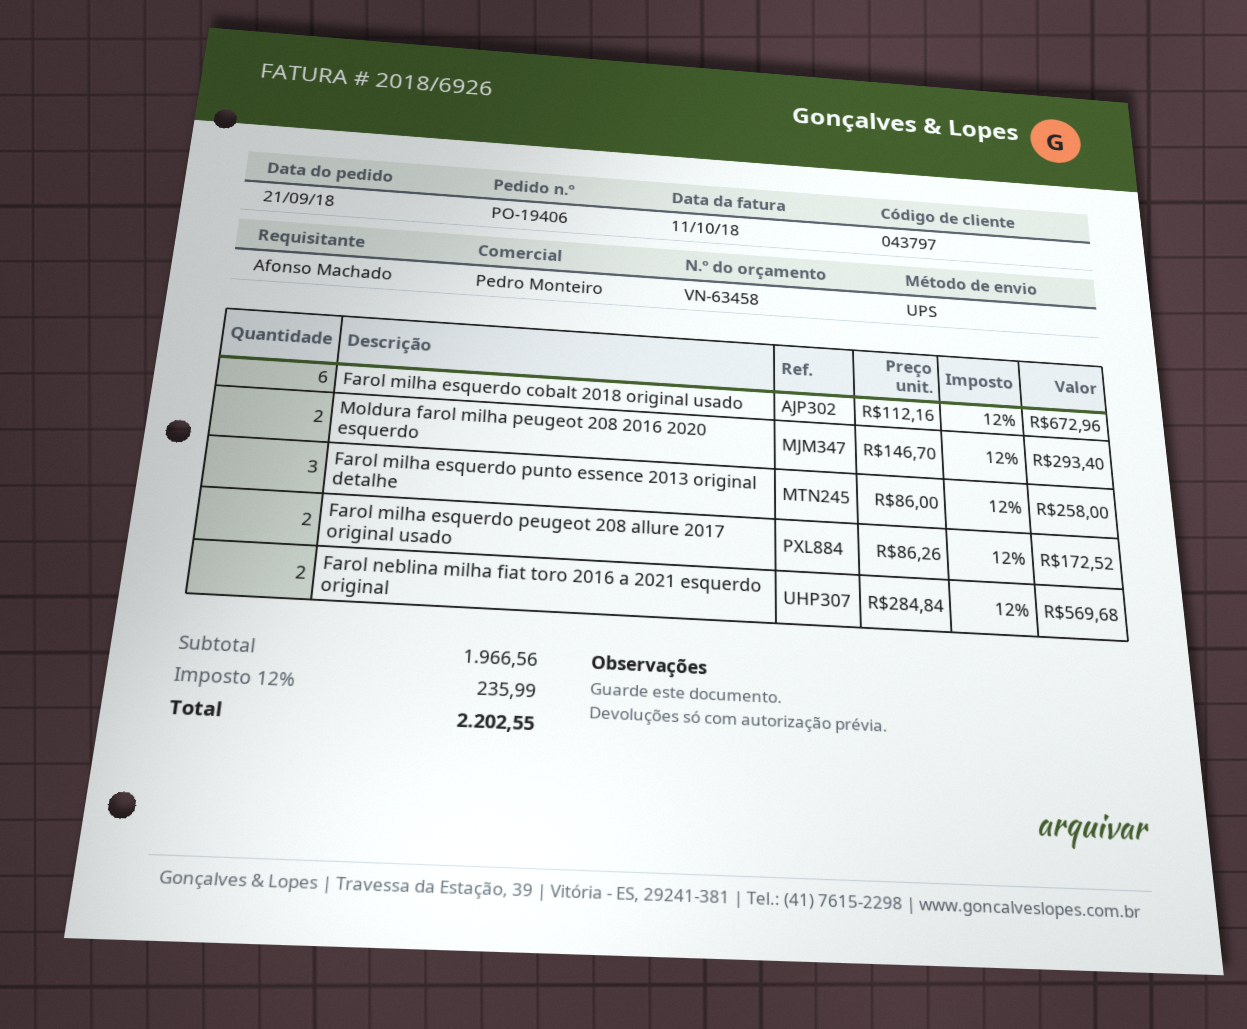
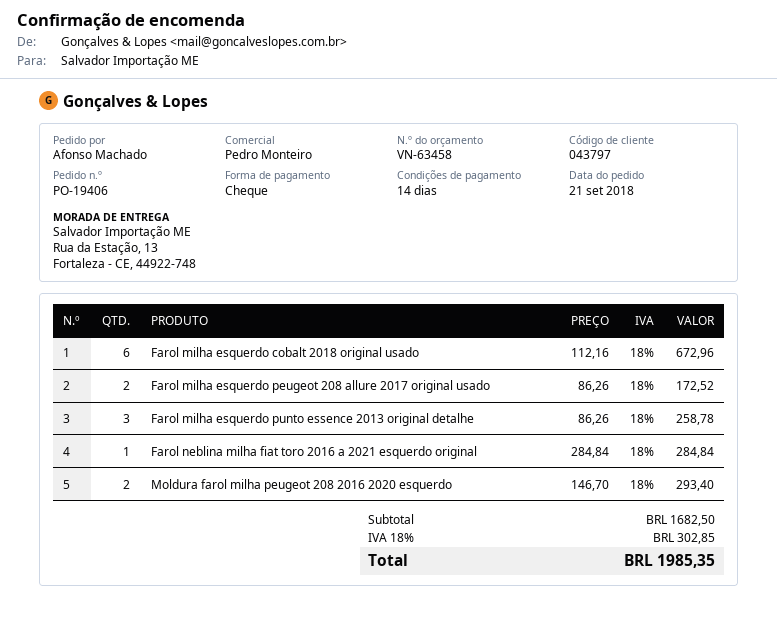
Farol milha esquerdo punto essence 2013 original detalhe: 3 x 86.00 = 258.00 -> 3 x 86.26 = 258.78
Farol neblina milha fiat toro 2016 a 2021 esquerdo original: 2 x 284.84 = 569.68 -> 1 x 284.84 = 284.84
subtotal: 1966.56 -> 1682.50
tax: 12% = 235.99 -> 18% = 302.85
total: 2202.55 -> 1985.35

